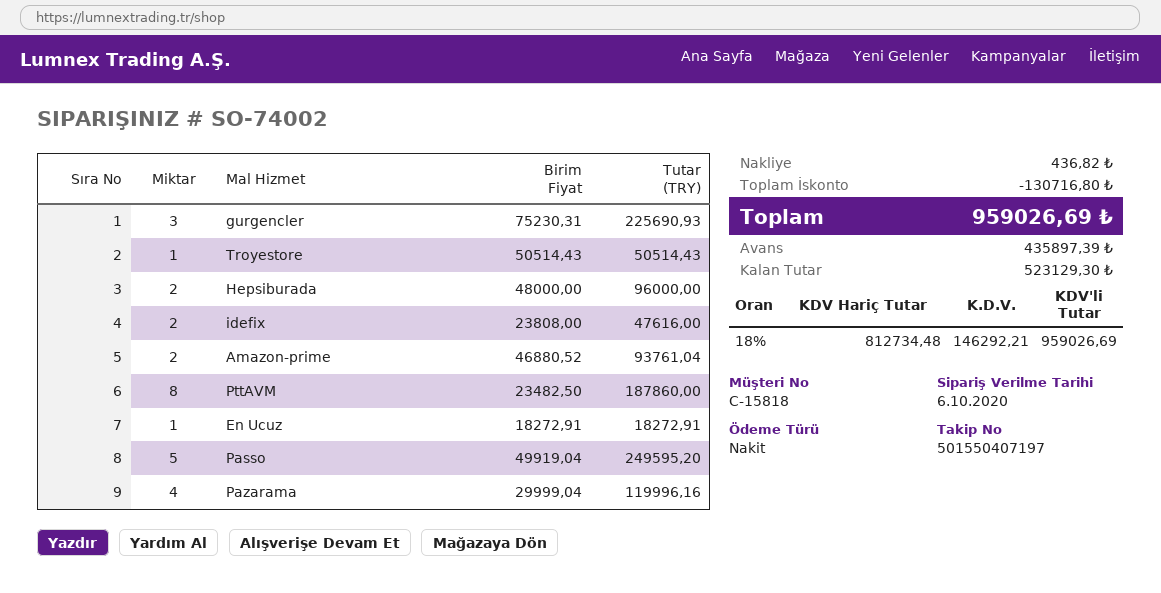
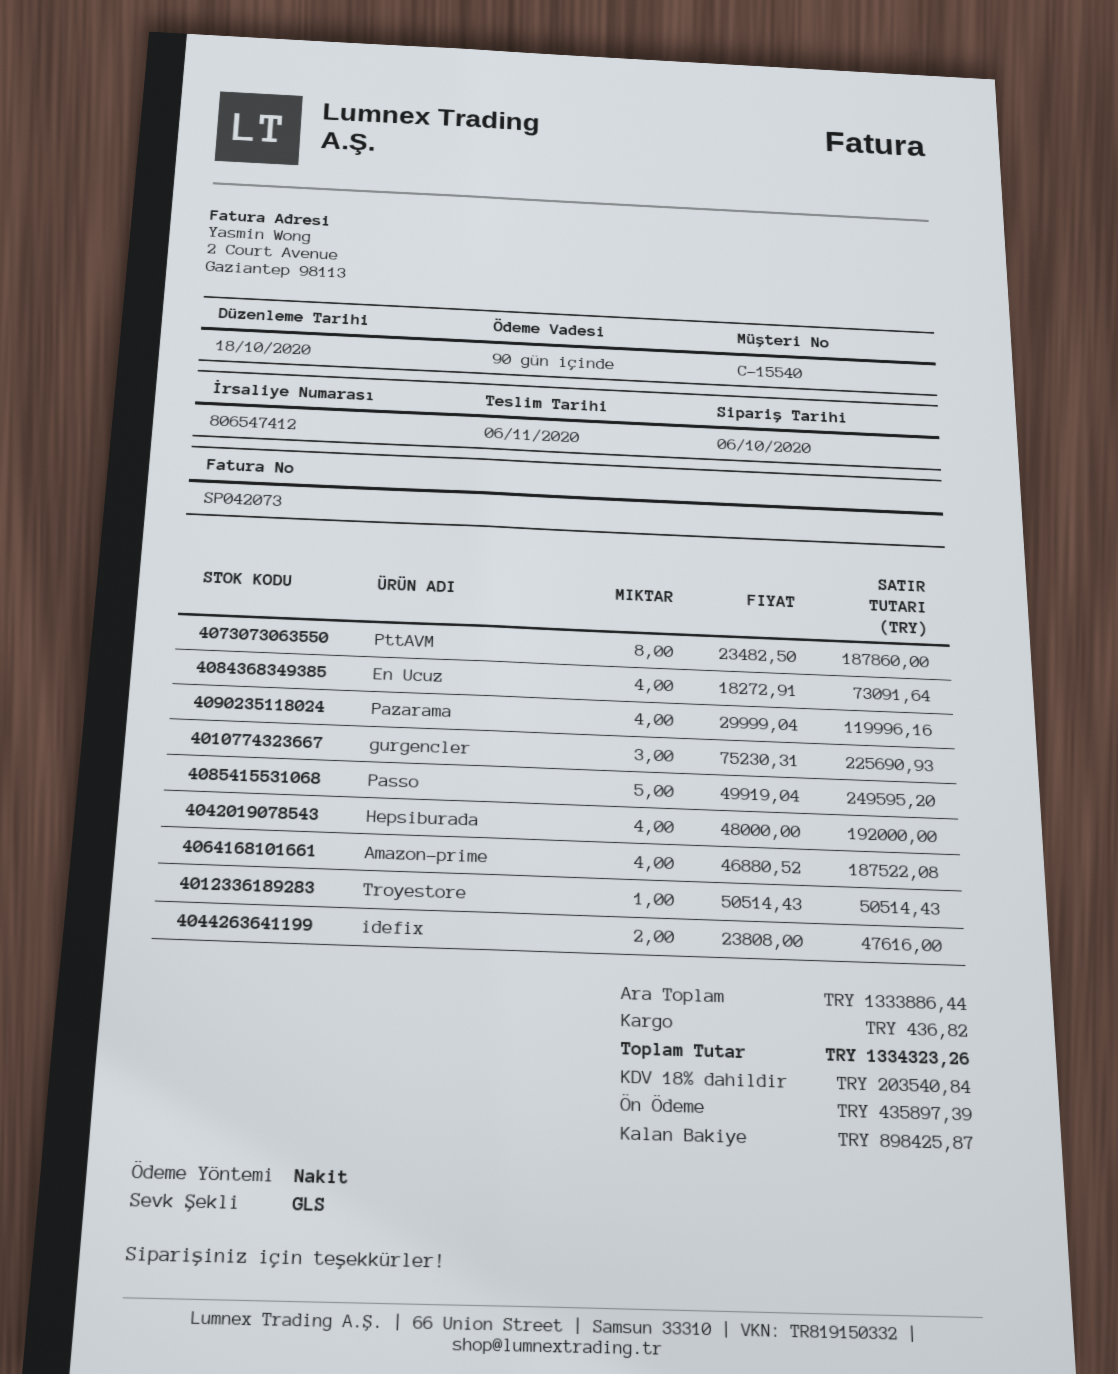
customer number: C-15818 -> C-15540
Hepsiburada: 2 x 48000.00 = 96000.00 -> 4 x 48000.00 = 192000.00
Amazon-prime: 2 x 46880.52 = 93761.04 -> 4 x 46880.52 = 187522.08
En Ucuz: 1 x 18272.91 = 18272.91 -> 4 x 18272.91 = 73091.64
discount: 130716.80 -> none
tax: 18% = 146292.21 -> 18% = 203540.84
total: 959026.69 -> 1334323.26
balance: 523129.30 -> 898425.87

